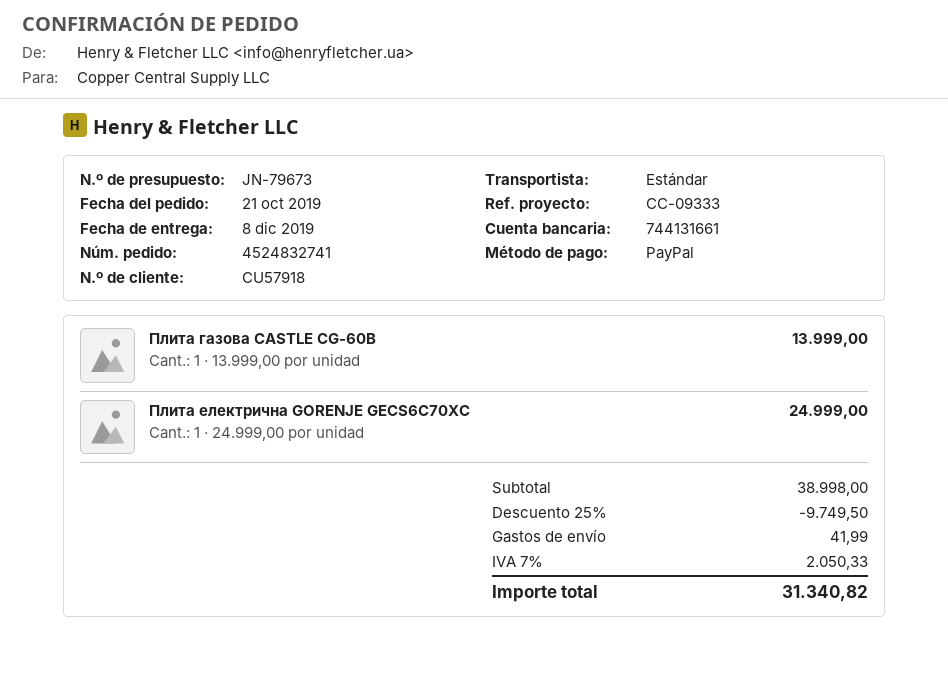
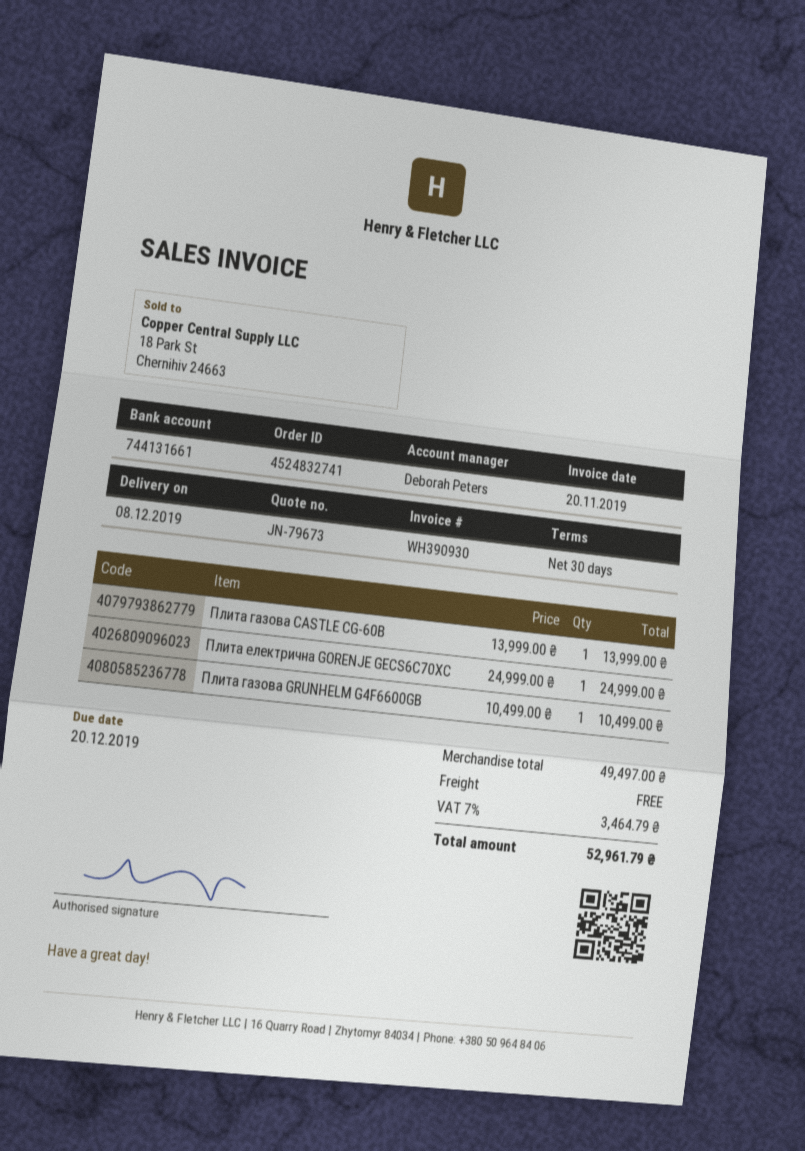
Плита газова GRUNHELM G4F6600GB: none -> 1 x 10499.00 = 10499.00
subtotal: 38998.00 -> 49497.00
discount: 25% = 9749.50 -> none
shipping: 41.99 -> 0.00
tax: 7% = 2050.33 -> 7% = 3464.79
total: 31340.82 -> 52961.79

